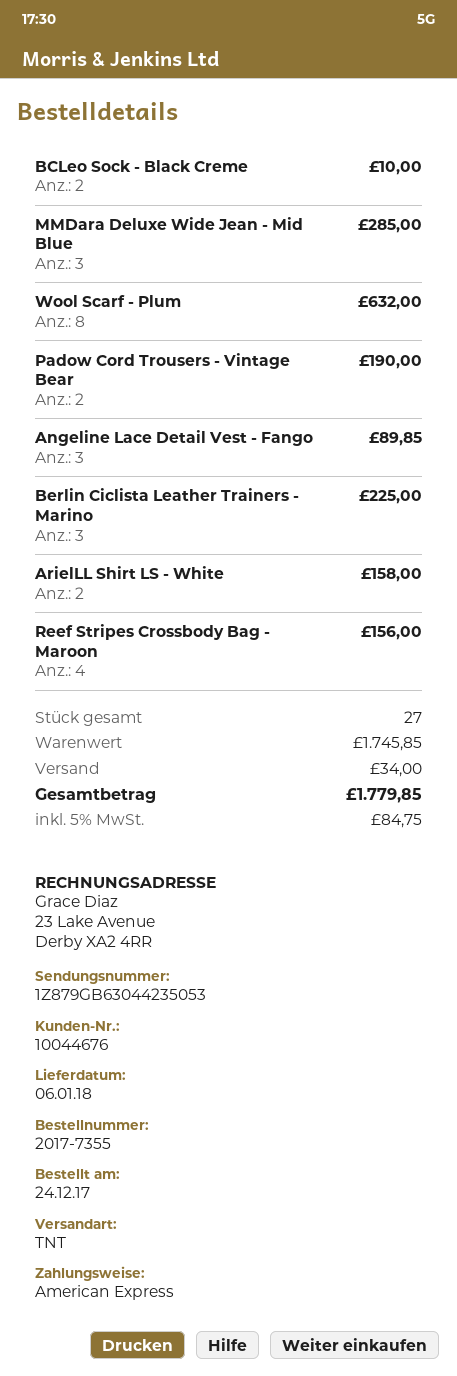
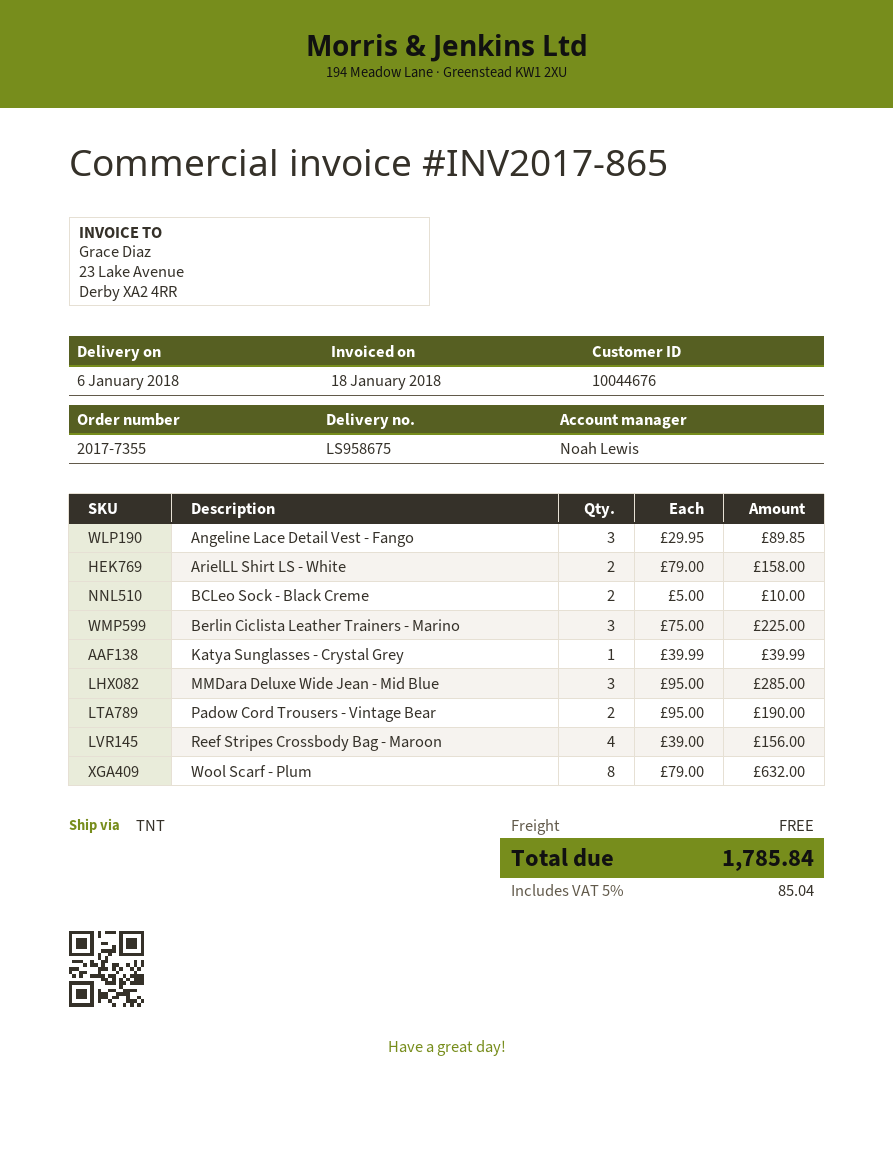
Katya Sunglasses - Crystal Grey: none -> 1 for 39.99
shipping: 34.00 -> 0.00
tax: 5% = 84.75 -> 5% = 85.04
total: 1779.85 -> 1785.84

